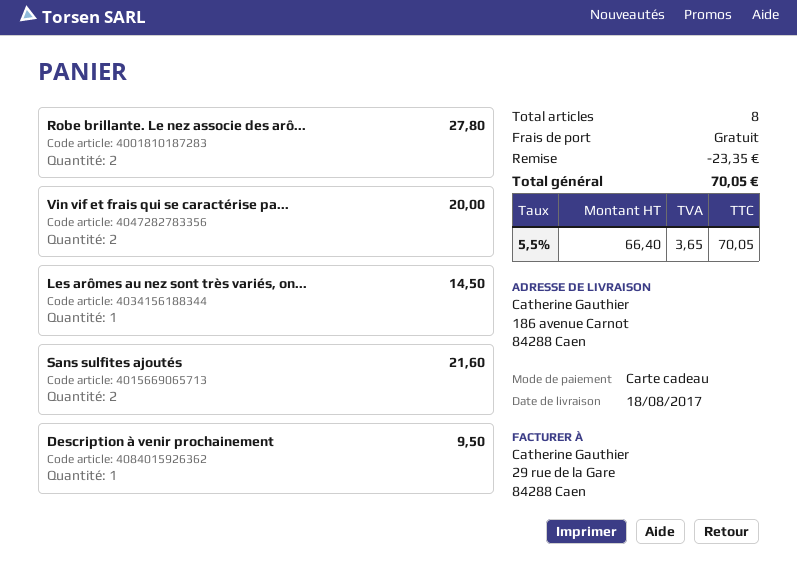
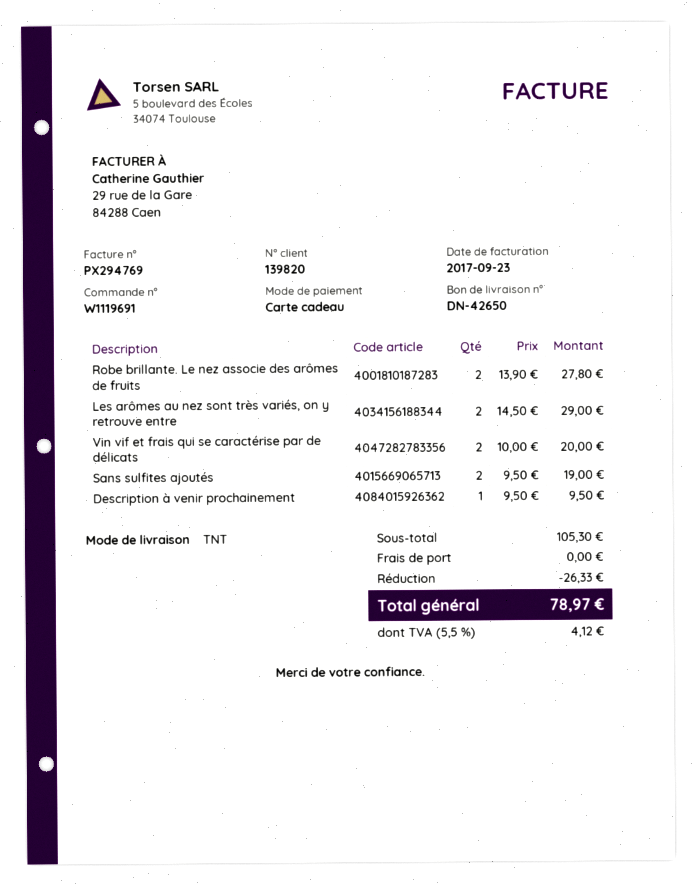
Les arômes au nez sont très variés, on...: 1 for 14.50 -> 2 for 29.00
Sans sulfites ajoutés: 2 for 21.60 -> 2 for 19.00
discount: 23.35 -> 26.33
tax: 5.5% = 3.65 -> 5.5% = 4.12
total: 70.05 -> 78.97

